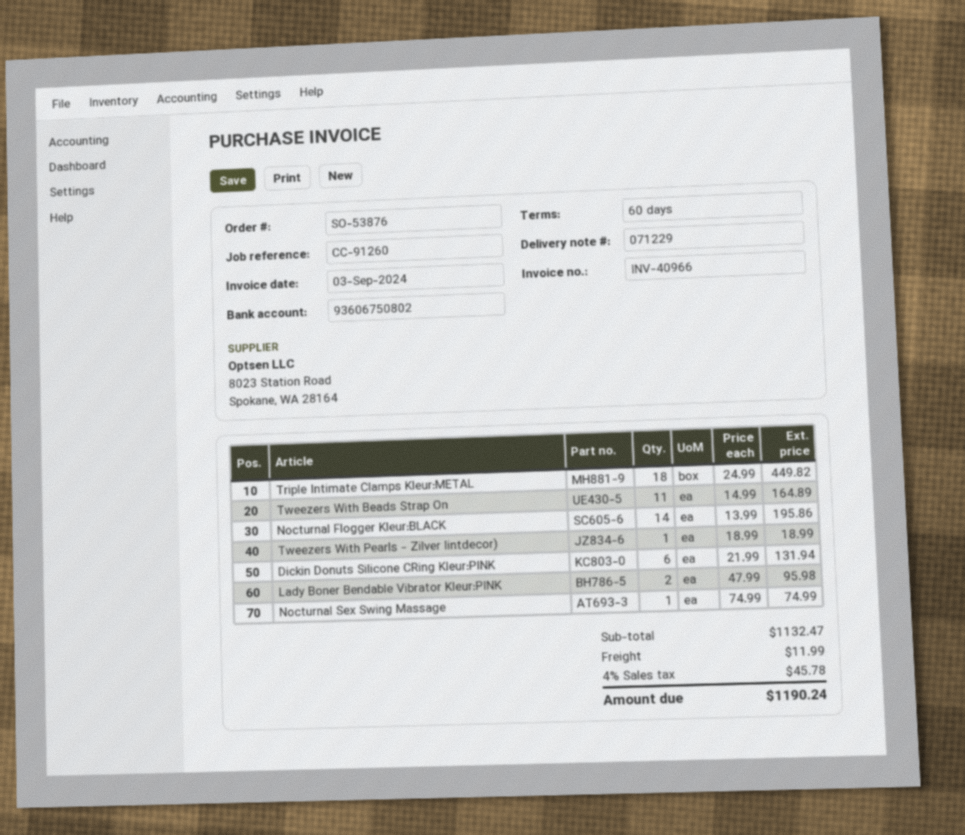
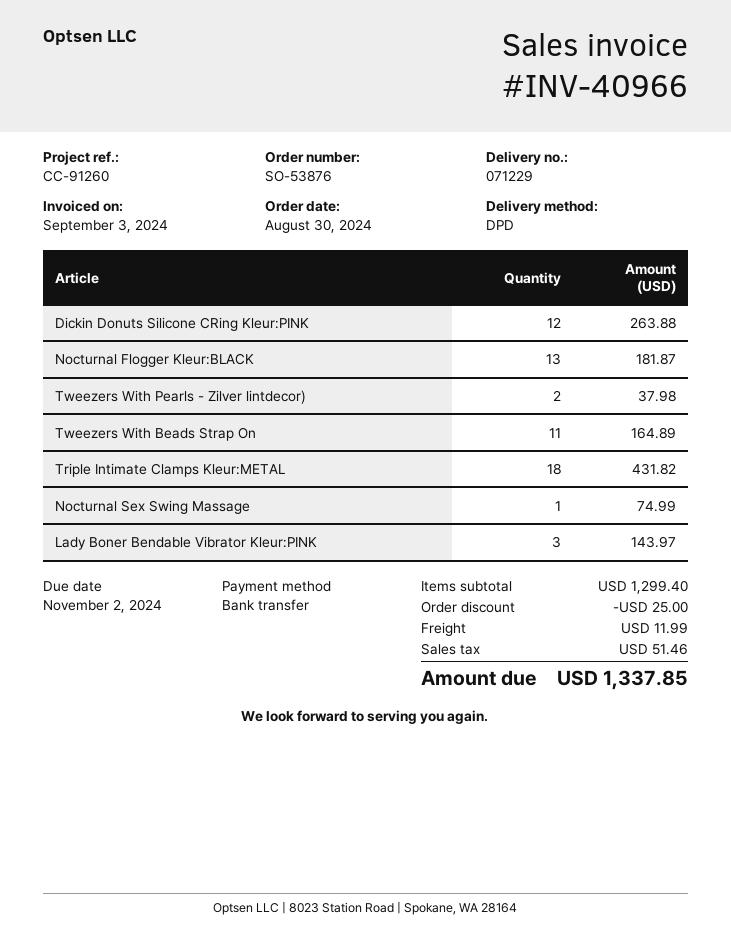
Triple Intimate Clamps Kleur:METAL: 18 for 449.82 -> 18 for 431.82
Nocturnal Flogger Kleur:BLACK: 14 for 195.86 -> 13 for 181.87
Tweezers With Pearls - Zilver lintdecor): 1 for 18.99 -> 2 for 37.98
Dickin Donuts Silicone CRing Kleur:PINK: 6 for 131.94 -> 12 for 263.88
Lady Boner Bendable Vibrator Kleur:PINK: 2 for 95.98 -> 3 for 143.97
subtotal: 1132.47 -> 1299.40
discount: none -> 25.00
tax: 45.78 -> 51.46
total: 1190.24 -> 1337.85

